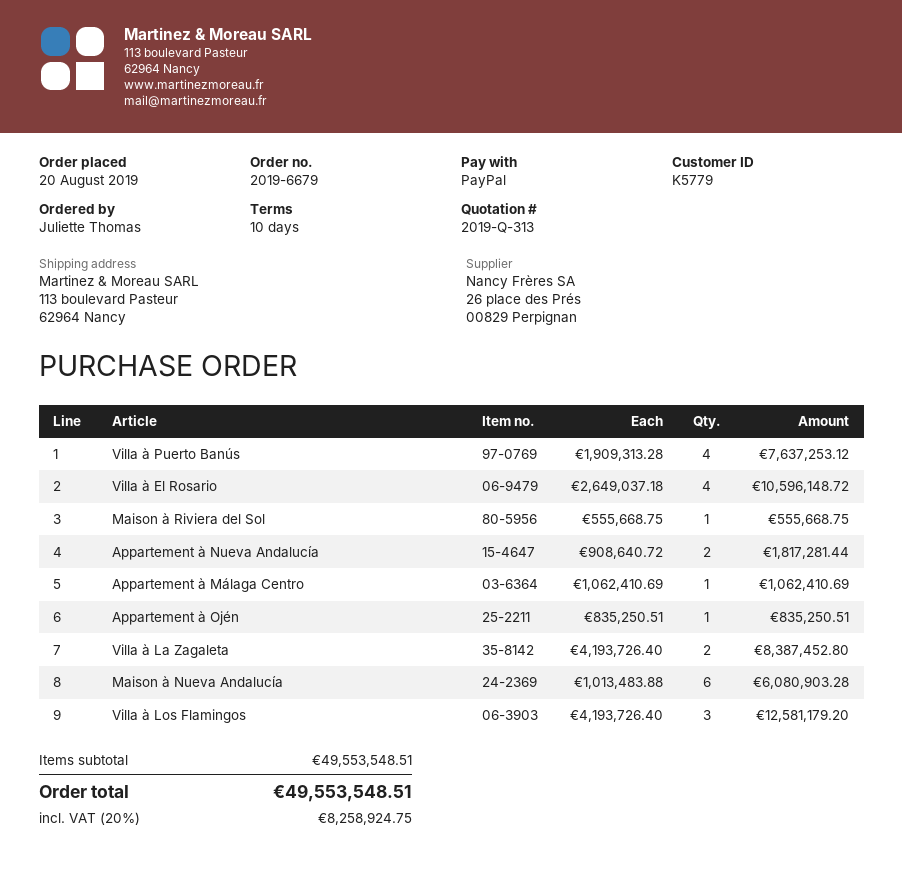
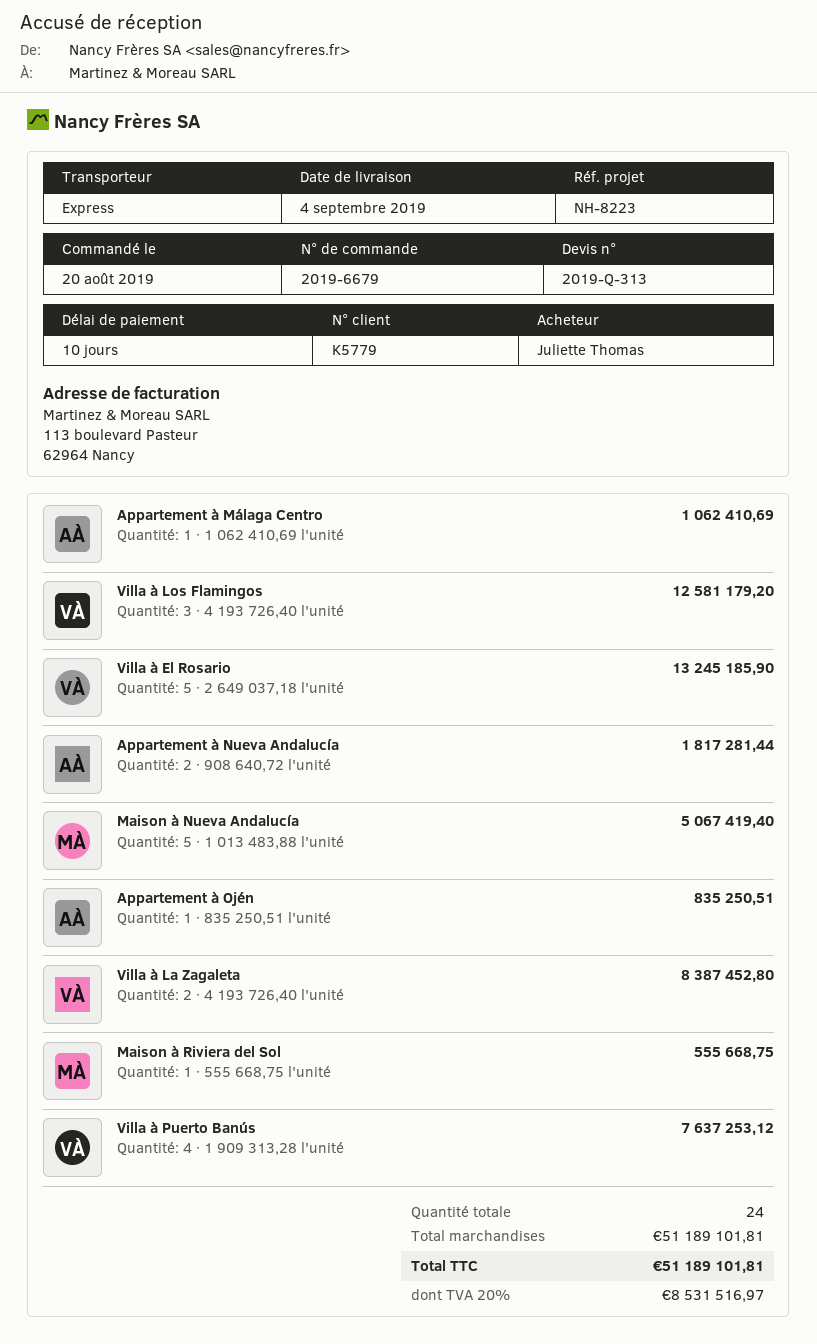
Villa à El Rosario: 4 x 2649037.18 = 10596148.72 -> 5 x 2649037.18 = 13245185.90
Maison à Nueva Andalucía: 6 x 1013483.88 = 6080903.28 -> 5 x 1013483.88 = 5067419.40
subtotal: 49553548.51 -> 51189101.81
tax: 20% = 8258924.75 -> 20% = 8531516.97
total: 49553548.51 -> 51189101.81

